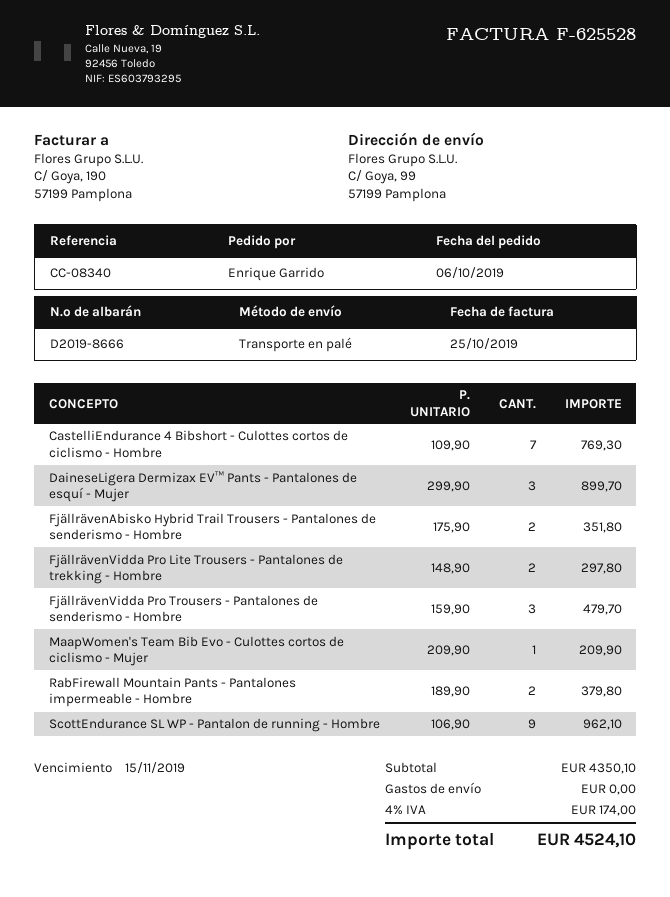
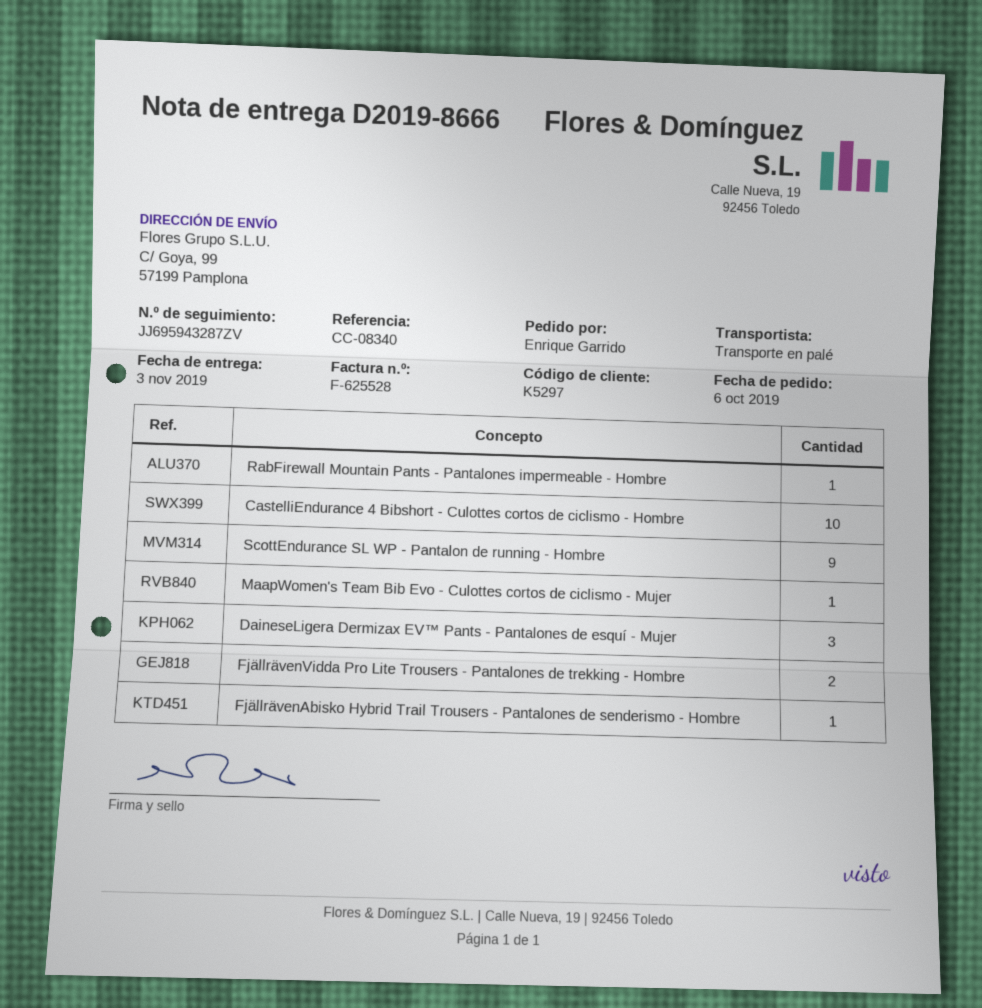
CastelliEndurance 4 Bibshort - Culottes cortos de ciclismo - Hombre: 7 -> 10
FjällrävenAbisko Hybrid Trail Trousers - Pantalones de senderismo - Hombre: 2 -> 1
FjällrävenVidda Pro Trousers - Pantalones de senderismo - Hombre: 3 -> none
RabFirewall Mountain Pants - Pantalones impermeable - Hombre: 2 -> 1

